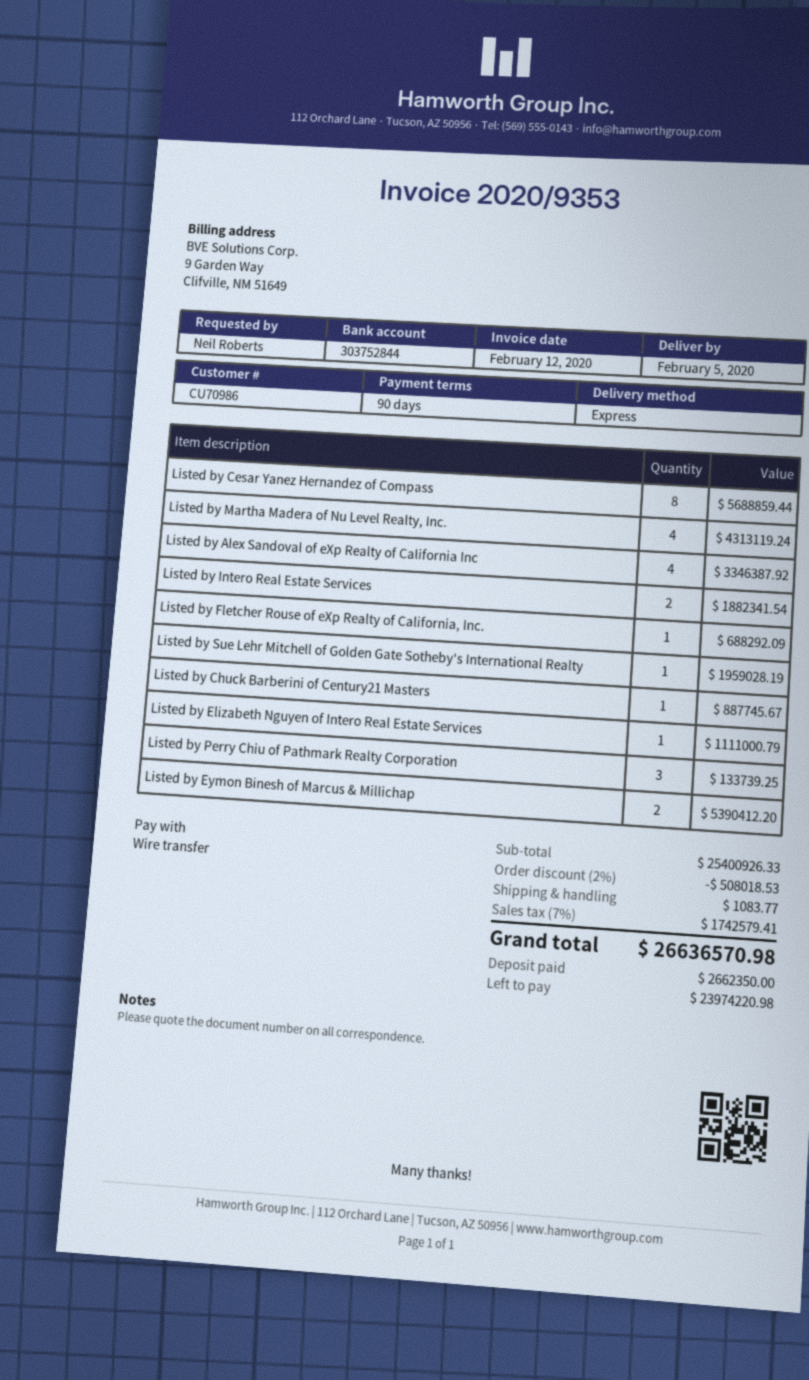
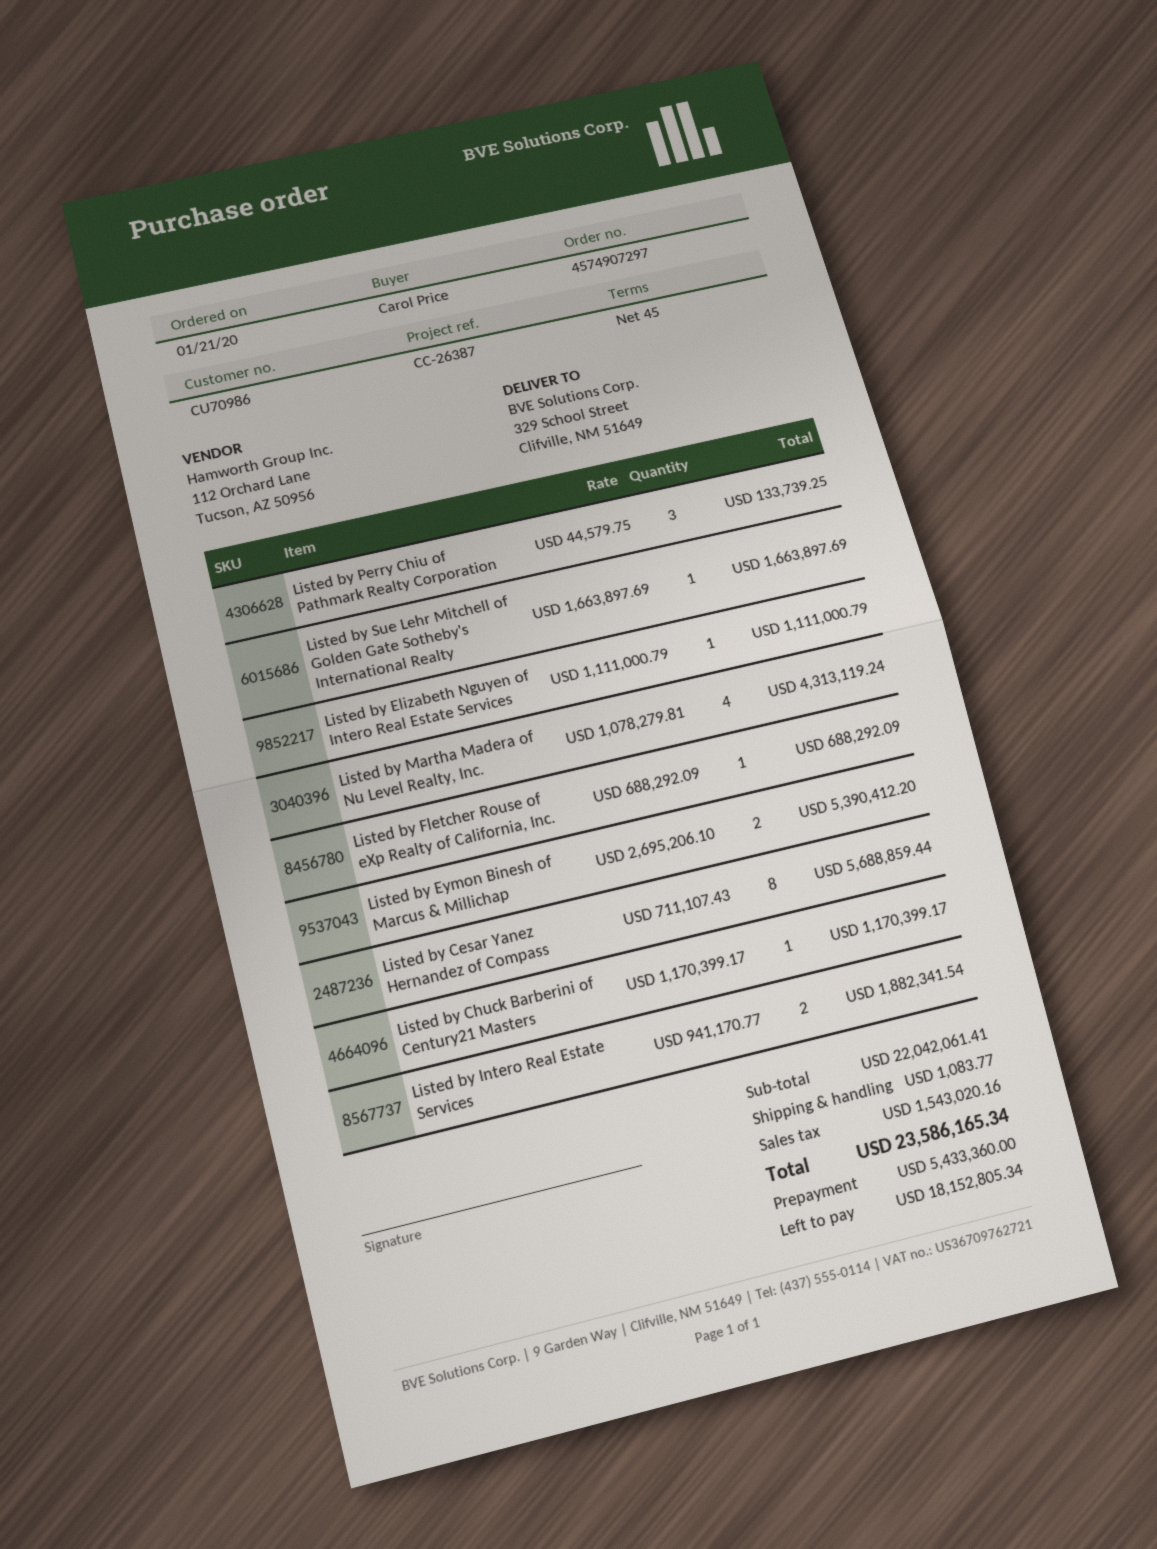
payment terms: 90 days -> 45 days
ordered by: Neil Roberts -> Carol Price
Listed by Alex Sandoval of eXp Realty of California Inc: 4 for 3346387.92 -> none
Listed by Sue Lehr Mitchell of Golden Gate Sotheby's International Realty: 1 for 1959028.19 -> 1 for 1663897.69
Listed by Chuck Barberini of Century21 Masters: 1 for 887745.67 -> 1 for 1170399.17
subtotal: 25400926.33 -> 22042061.41
discount: 2% = 508018.53 -> none
tax: 1742579.41 -> 1543020.16
total: 26636570.98 -> 23586165.34
deposit: 2662350.00 -> 5433360.00
balance: 23974220.98 -> 18152805.34

